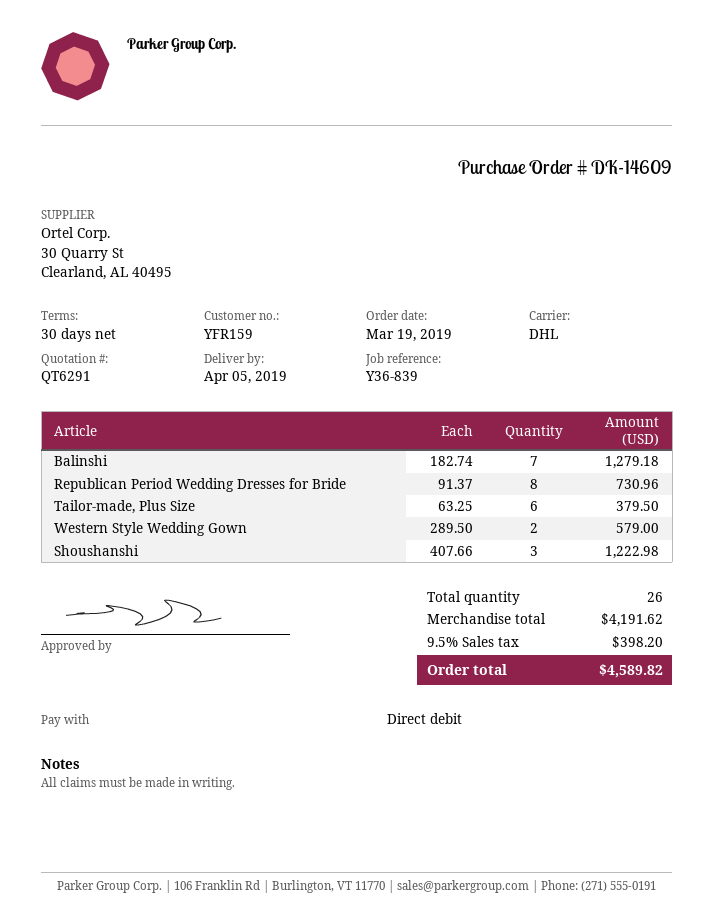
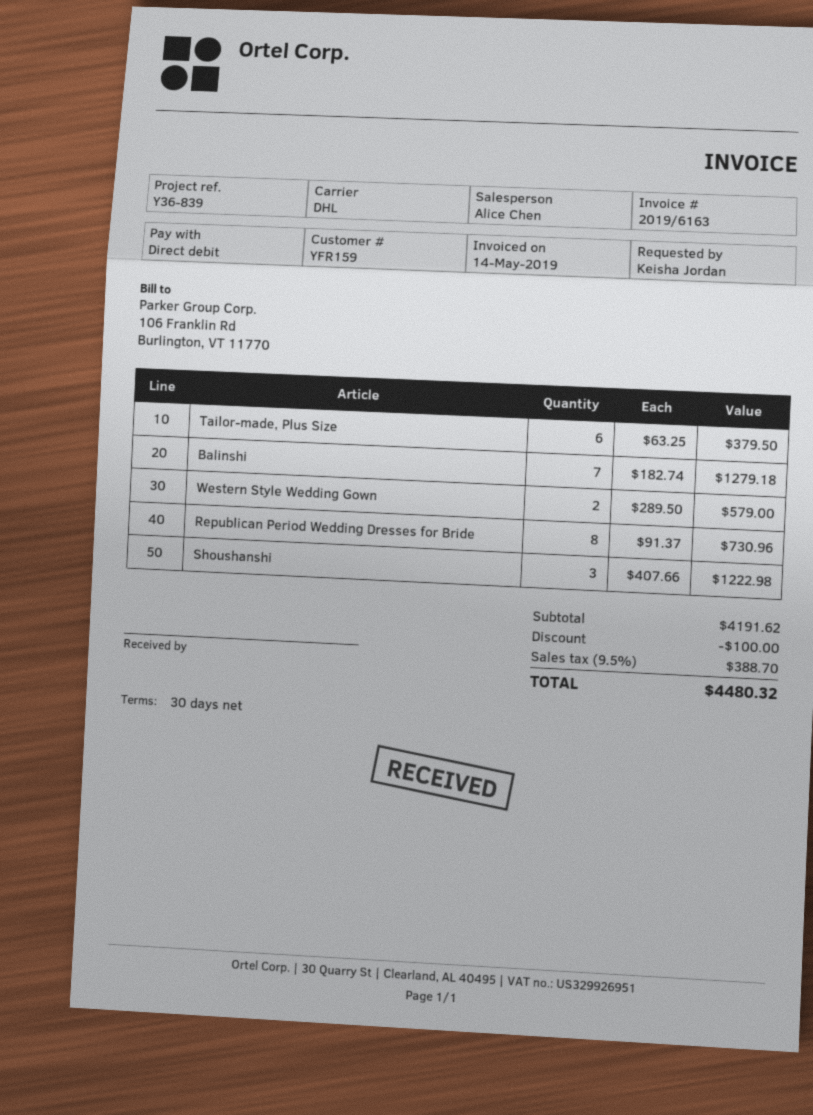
discount: none -> 100.00
tax: 9.5% = 398.20 -> 9.5% = 388.70
total: 4589.82 -> 4480.32

